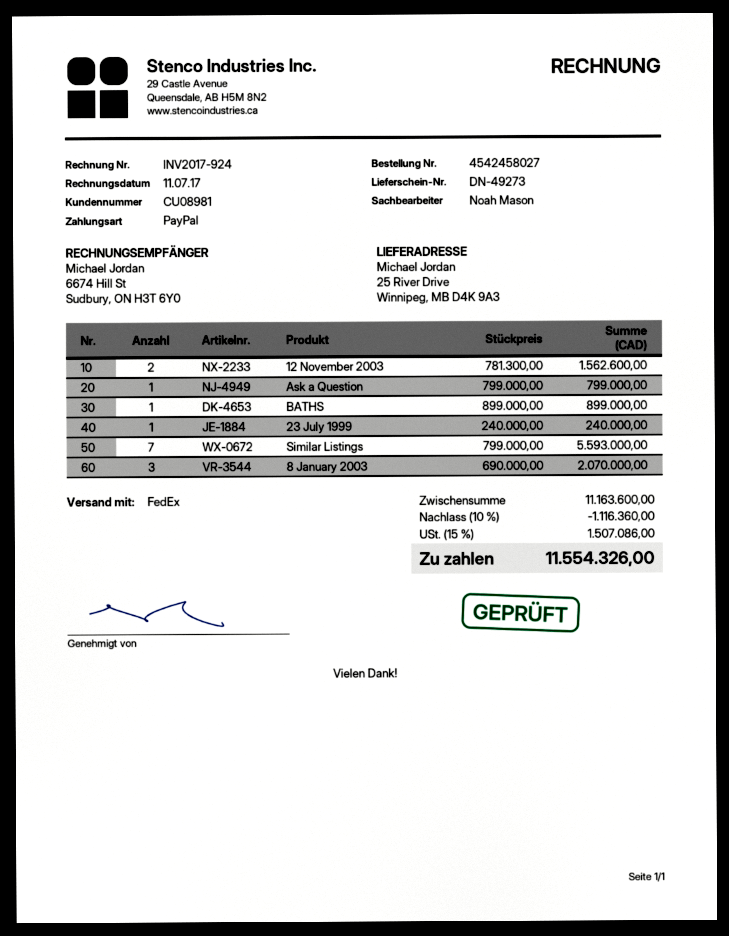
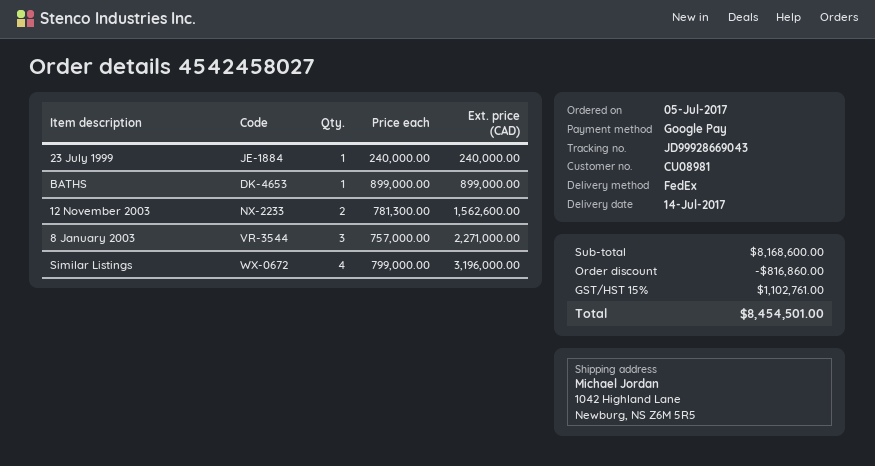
payment method: PayPal -> Google Pay
ship to: 25 River Drive, Winnipeg, MB D4K 9A3 -> 1042 Highland Lane, Newburg, NS Z6M 5R5
Ask a Question: 1 x 799000.00 = 799000.00 -> none
Similar Listings: 7 x 799000.00 = 5593000.00 -> 4 x 799000.00 = 3196000.00
8 January 2003: 3 x 690000.00 = 2070000.00 -> 3 x 757000.00 = 2271000.00
subtotal: 11163600.00 -> 8168600.00
discount: 1116360.00 -> 816860.00
tax: 15% = 1507086.00 -> 15% = 1102761.00
total: 11554326.00 -> 8454501.00

